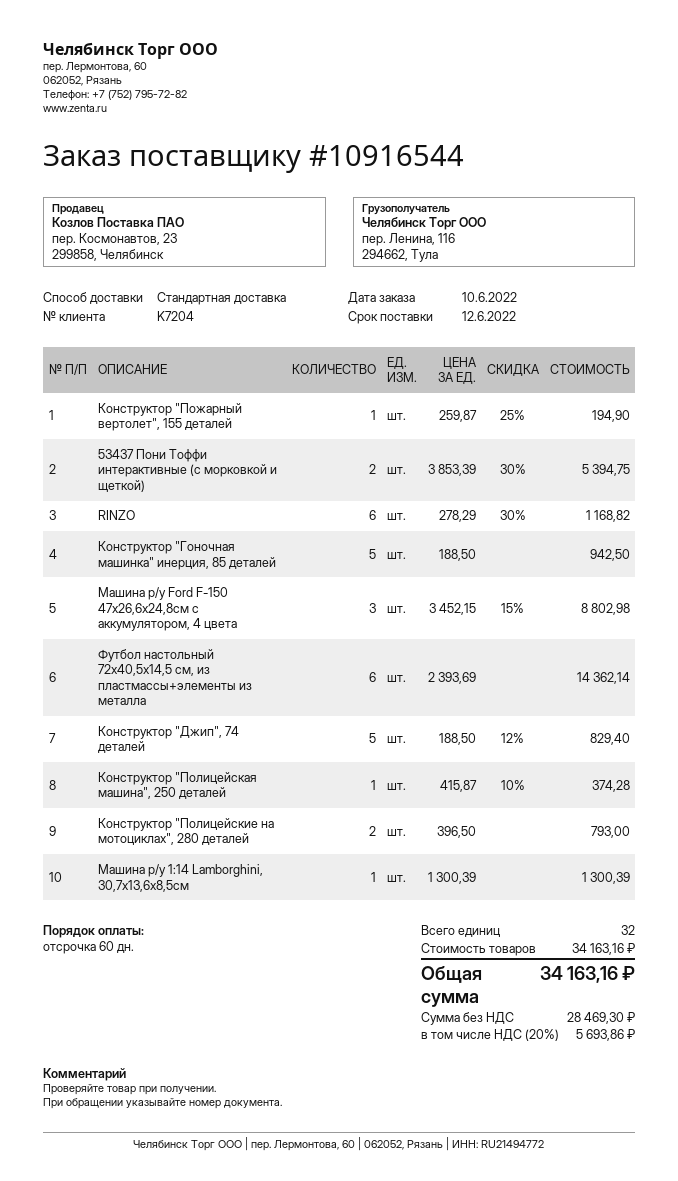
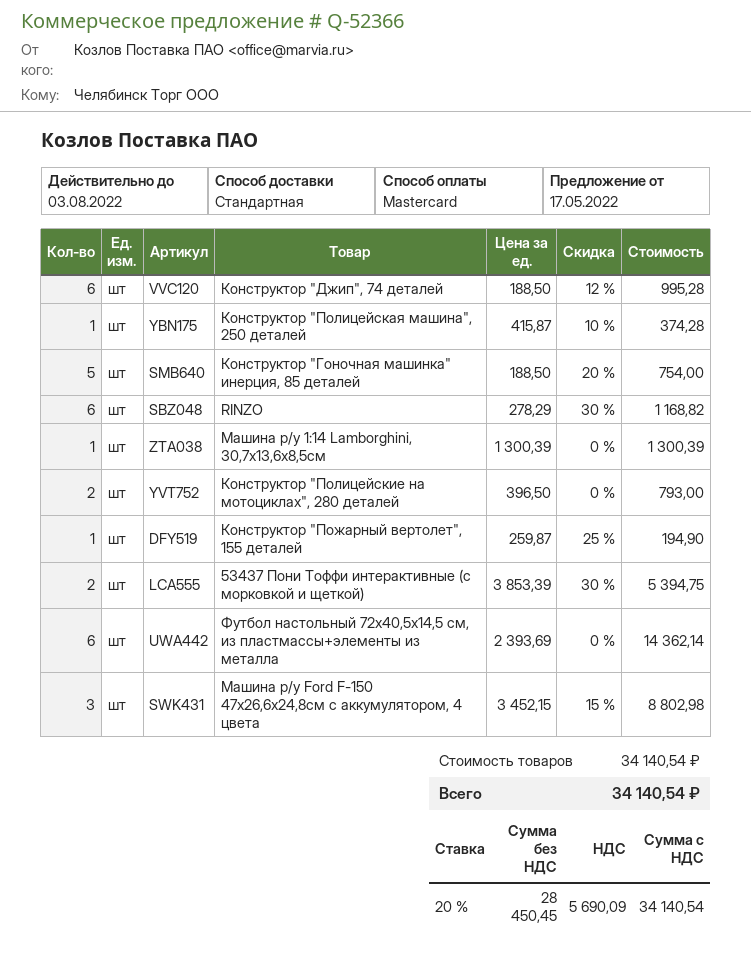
Конструктор "Гоночная машинка" инерция, 85 деталей: 5 x 188.50 = 942.50 -> 5 x 188.50 - 20% = 754.00
Конструктор "Джип", 74 деталей: 5 x 188.50 - 12% = 829.40 -> 6 x 188.50 - 12% = 995.28
subtotal: 34163.16 -> 34140.54
net: 28469.30 -> 28450.45
tax: 20% = 5693.86 -> 20% = 5690.09
total: 34163.16 -> 34140.54

